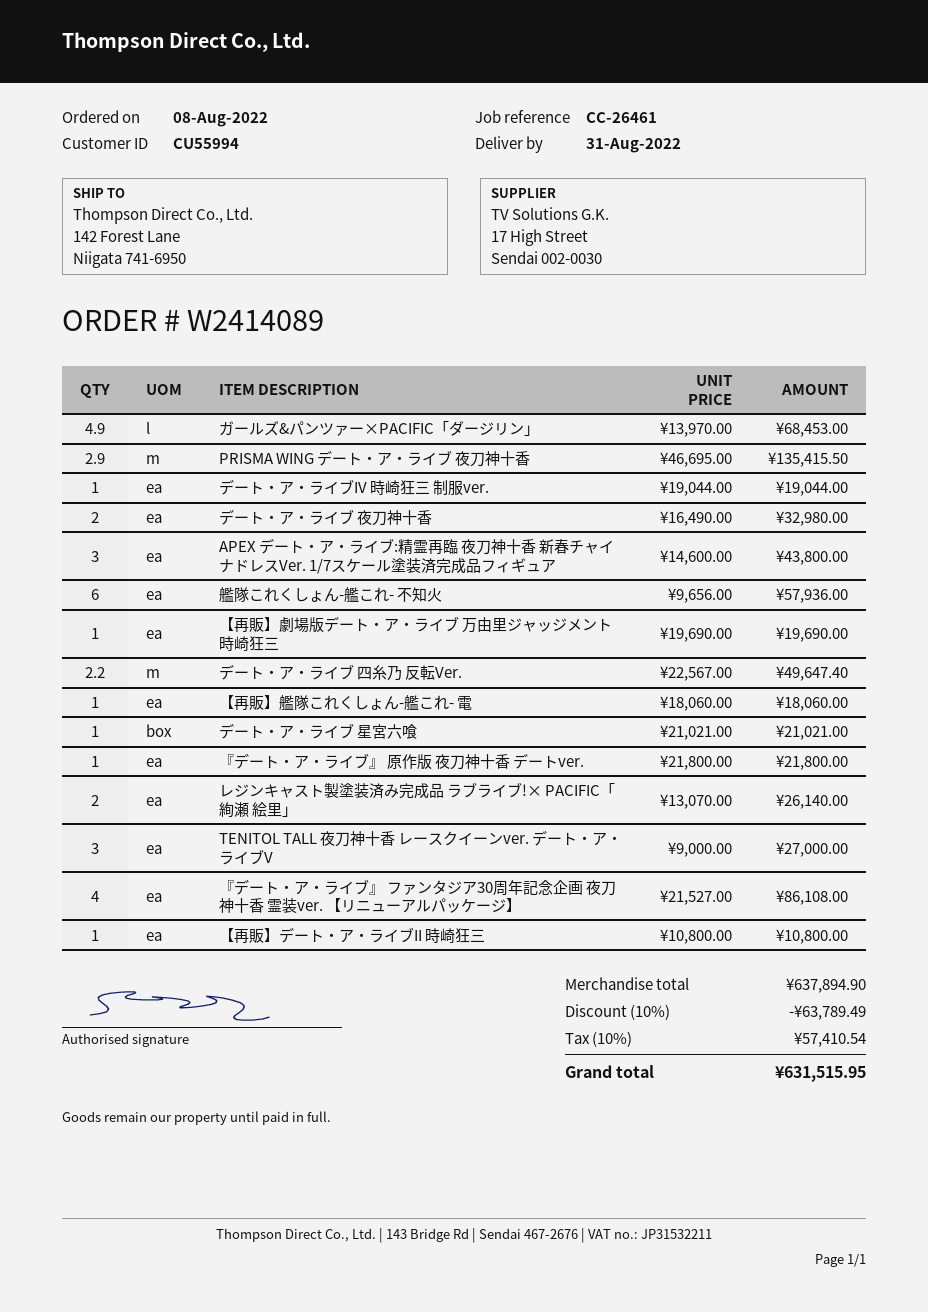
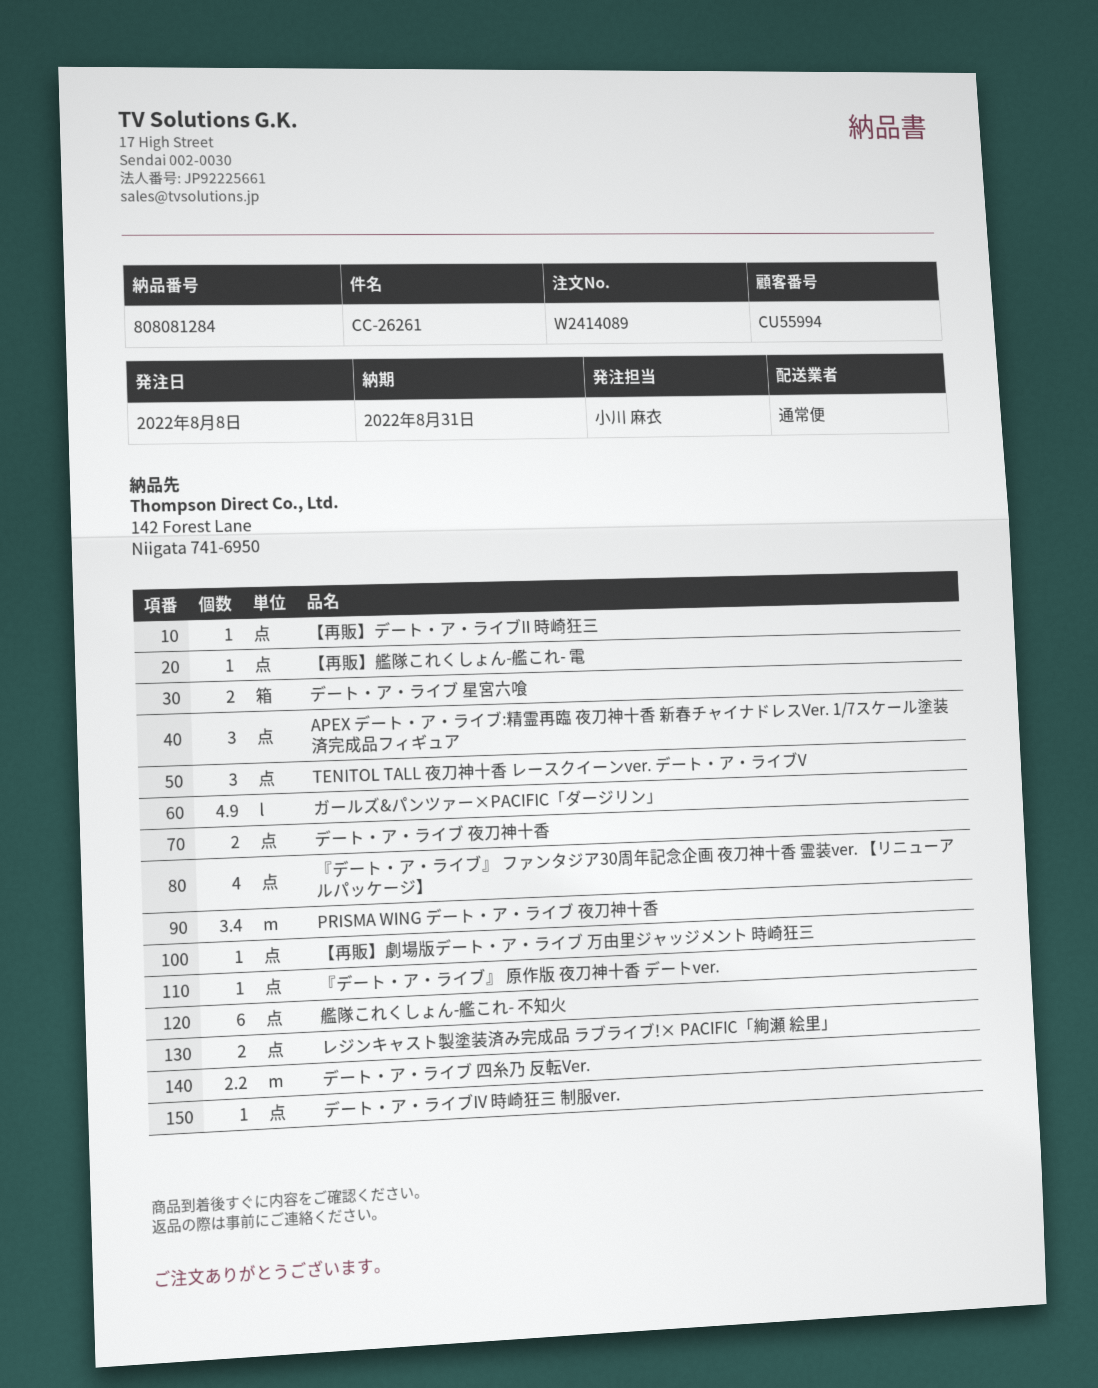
reference: CC-26461 -> CC-26261
PRISMA WING デート・ア・ライブ 夜刀神十香: 2.9 -> 3.4
デート・ア・ライブ 星宮六喰: 1 -> 2

